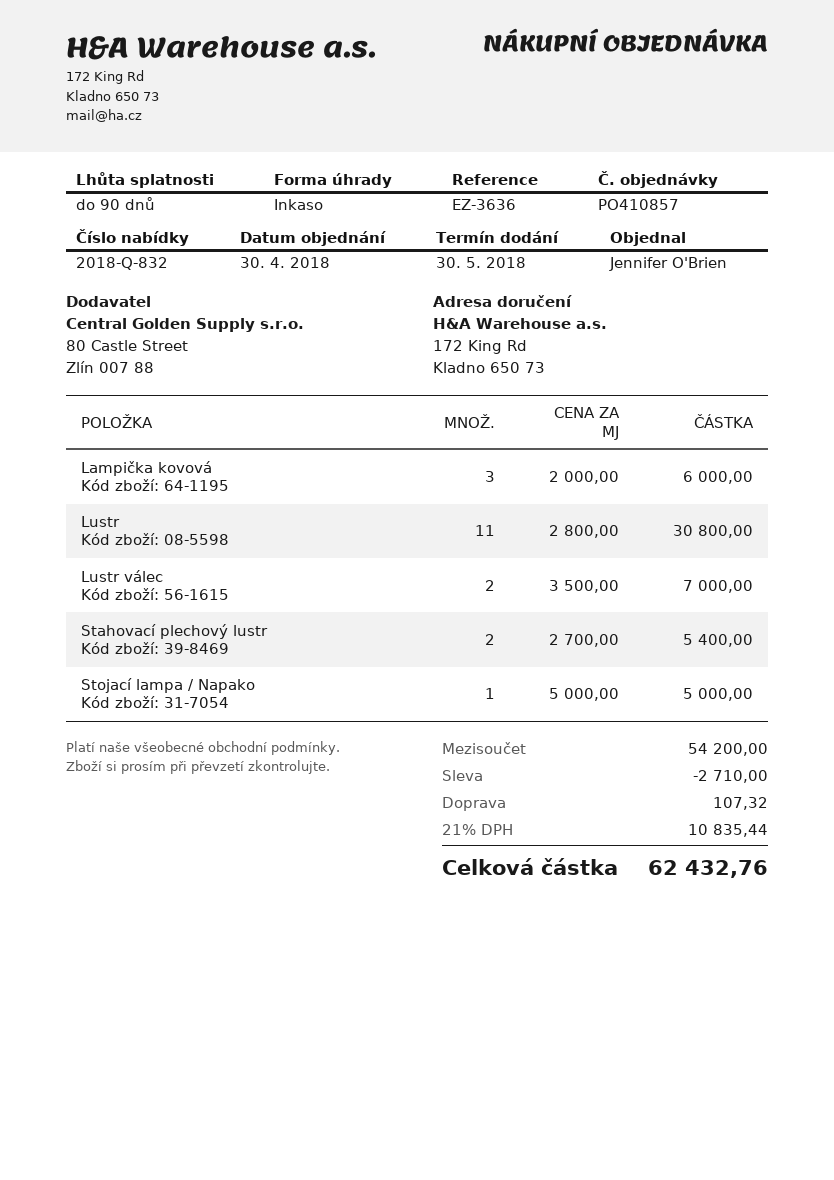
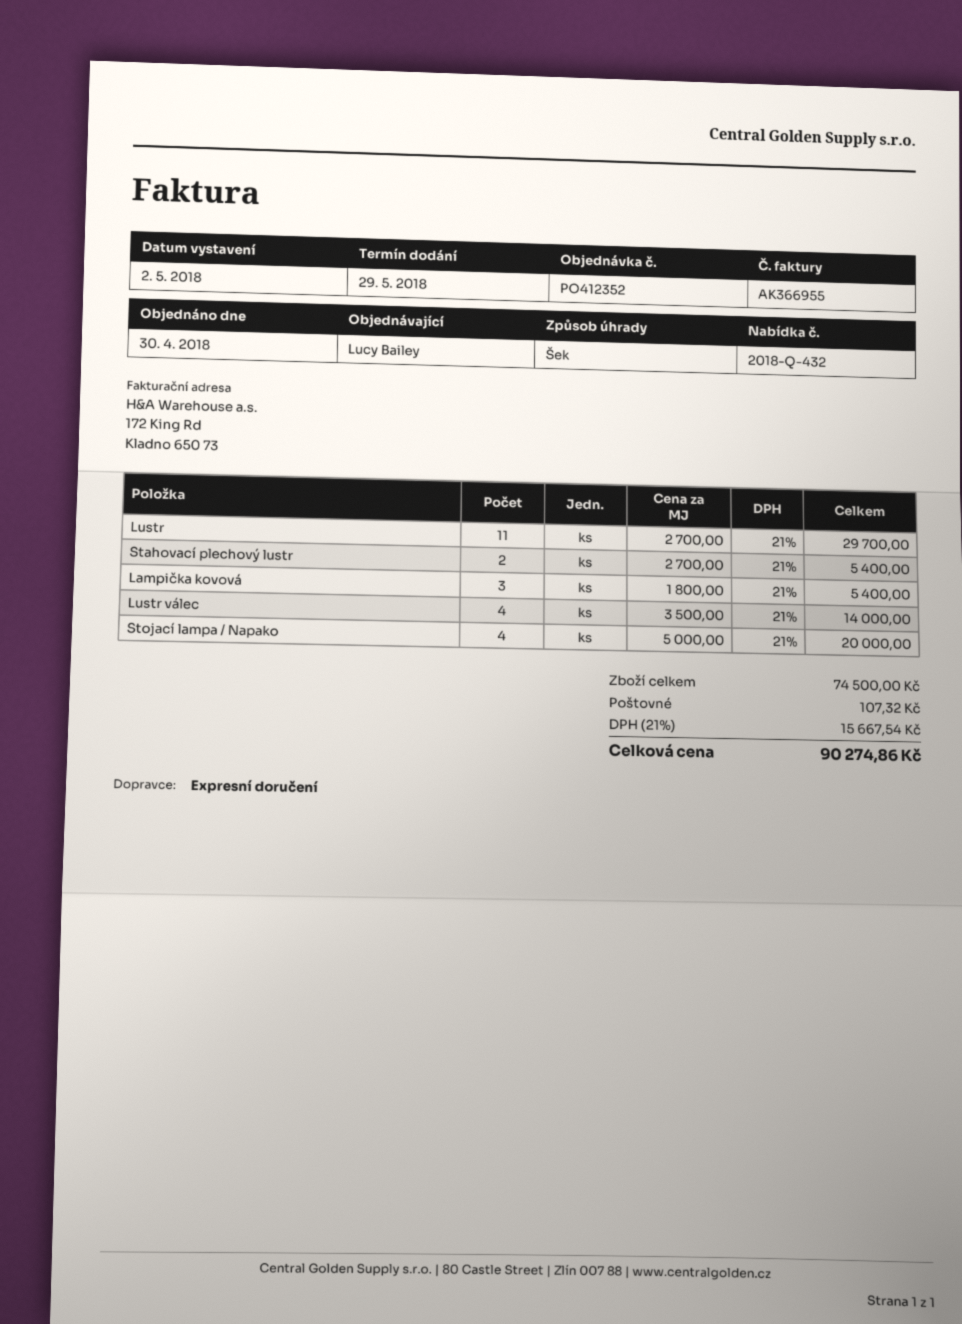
quote number: 2018-Q-832 -> 2018-Q-432
order number: PO410857 -> PO412352
delivery date: 2018-05-30 -> 2018-05-29
ordered by: Jennifer O'Brien -> Lucy Bailey
payment method: direct debit -> cheque
Lampička kovová: 3 x 2000.00 = 6000.00 -> 3 x 1800.00 = 5400.00
Lustr: 11 x 2800.00 = 30800.00 -> 11 x 2700.00 = 29700.00
Lustr válec: 2 x 3500.00 = 7000.00 -> 4 x 3500.00 = 14000.00
Stojací lampa / Napako: 1 x 5000.00 = 5000.00 -> 4 x 5000.00 = 20000.00
subtotal: 54200.00 -> 74500.00
discount: 2710.00 -> none
tax: 21% = 10835.44 -> 21% = 15667.54
total: 62432.76 -> 90274.86

